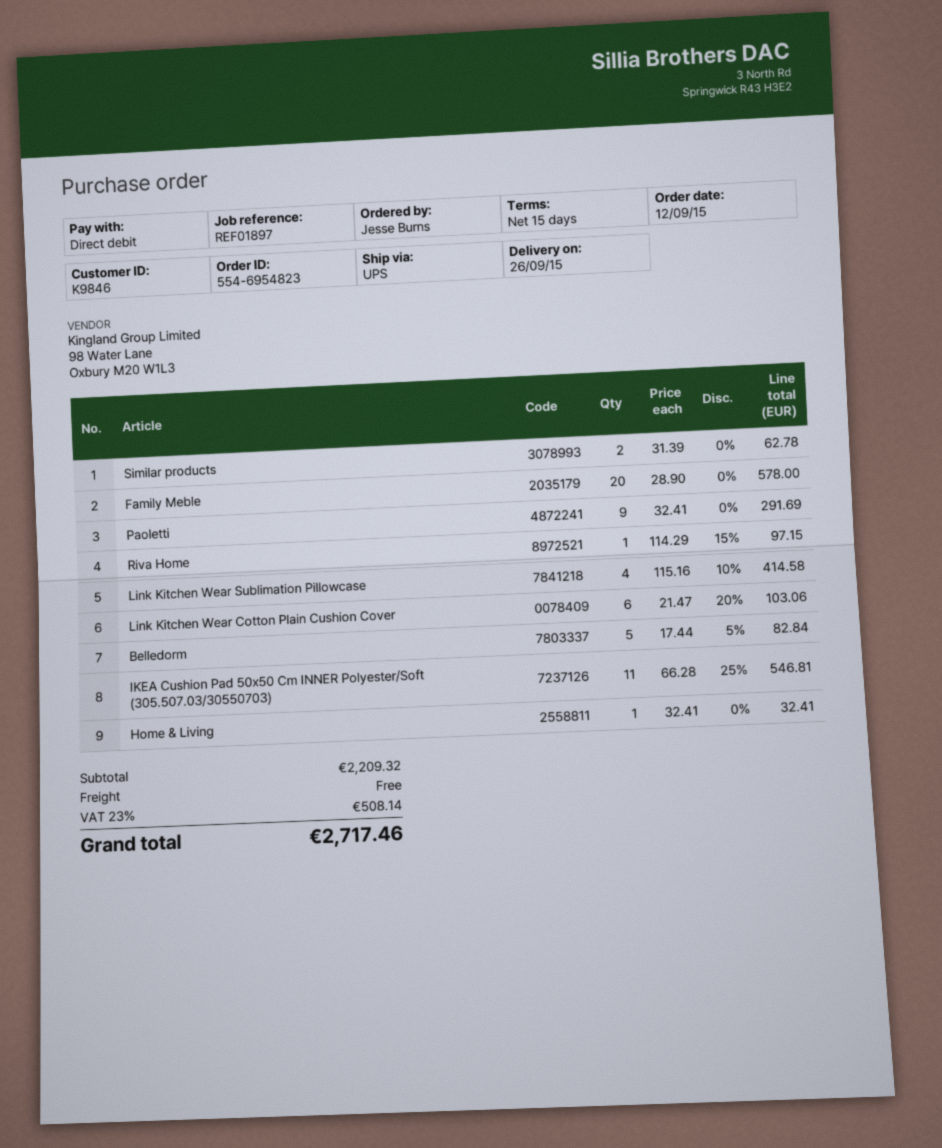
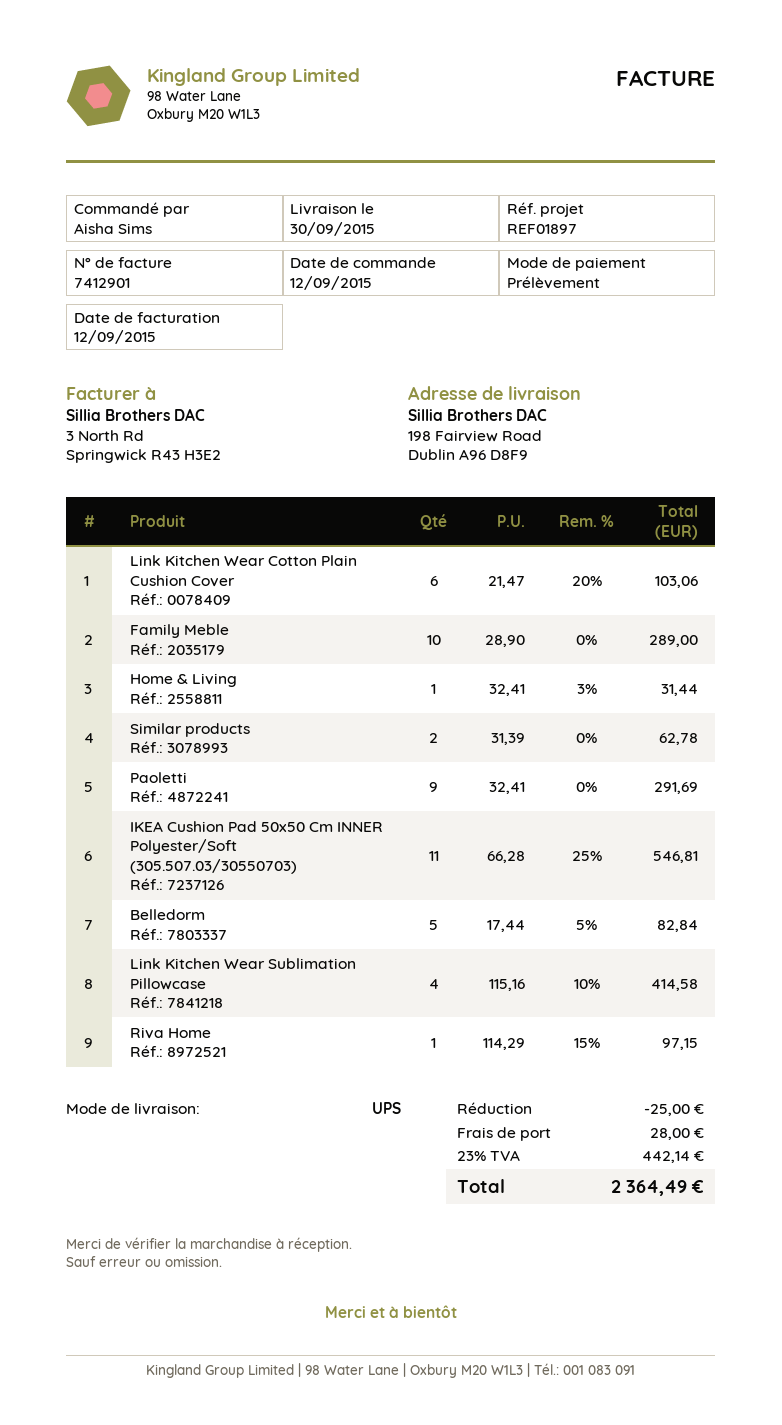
delivery date: 2015-09-26 -> 2015-09-30
ordered by: Jesse Burns -> Aisha Sims
Family Meble: 20 x 28.90 = 578.00 -> 10 x 28.90 = 289.00
Home & Living: 1 x 32.41 = 32.41 -> 1 x 32.41 - 3% = 31.44
discount: none -> 25.00
shipping: 0.00 -> 28.00
tax: 23% = 508.14 -> 23% = 442.14
total: 2717.46 -> 2364.49

